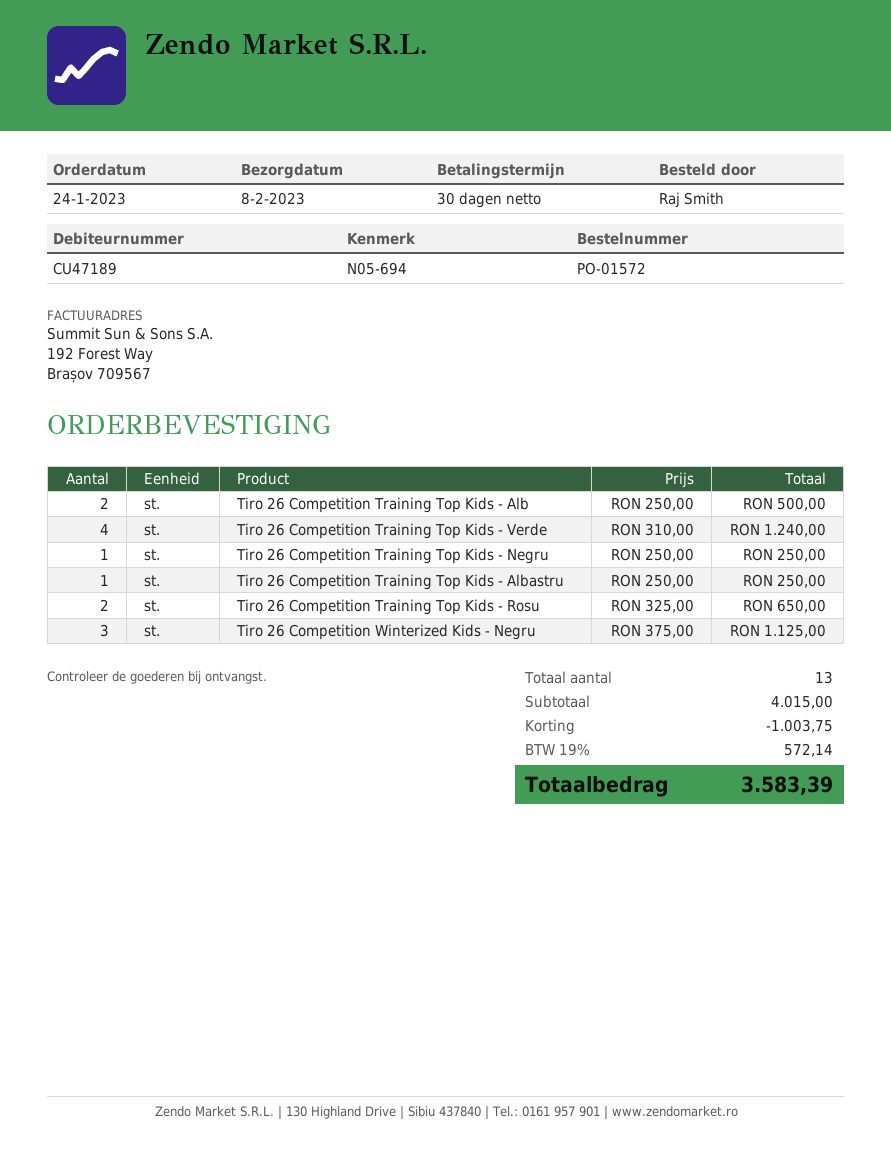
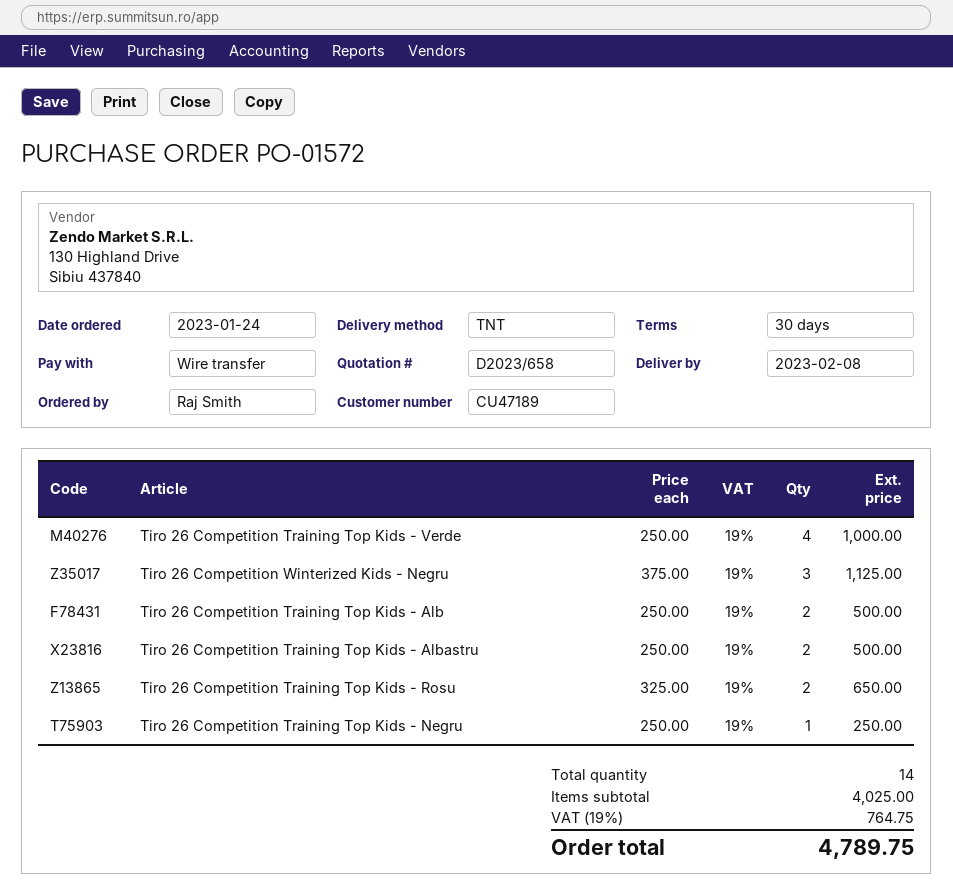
Tiro 26 Competition Training Top Kids - Verde: 4 x 310.00 = 1240.00 -> 4 x 250.00 = 1000.00
Tiro 26 Competition Training Top Kids - Albastru: 1 x 250.00 = 250.00 -> 2 x 250.00 = 500.00
total quantity: 13 -> 14
subtotal: 4015.00 -> 4025.00
discount: 1003.75 -> none
tax: 19% = 572.14 -> 19% = 764.75
total: 3583.39 -> 4789.75

